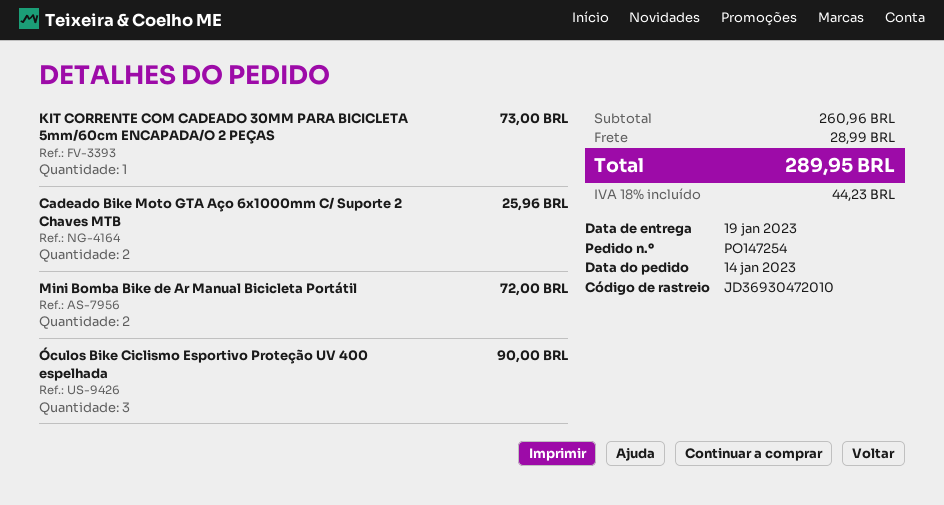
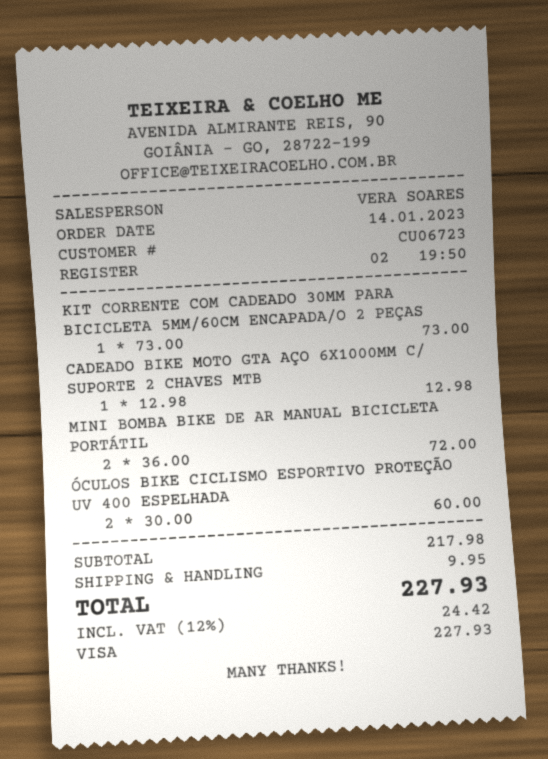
Cadeado Bike Moto GTA Aço 6x1000mm C/ Suporte 2 Chaves MTB: 2 for 25.96 -> 1 for 12.98
Óculos Bike Ciclismo Esportivo Proteção UV 400 espelhada: 3 for 90.00 -> 2 for 60.00
subtotal: 260.96 -> 217.98
shipping: 28.99 -> 9.95
tax: 18% = 44.23 -> 12% = 24.42
total: 289.95 -> 227.93

